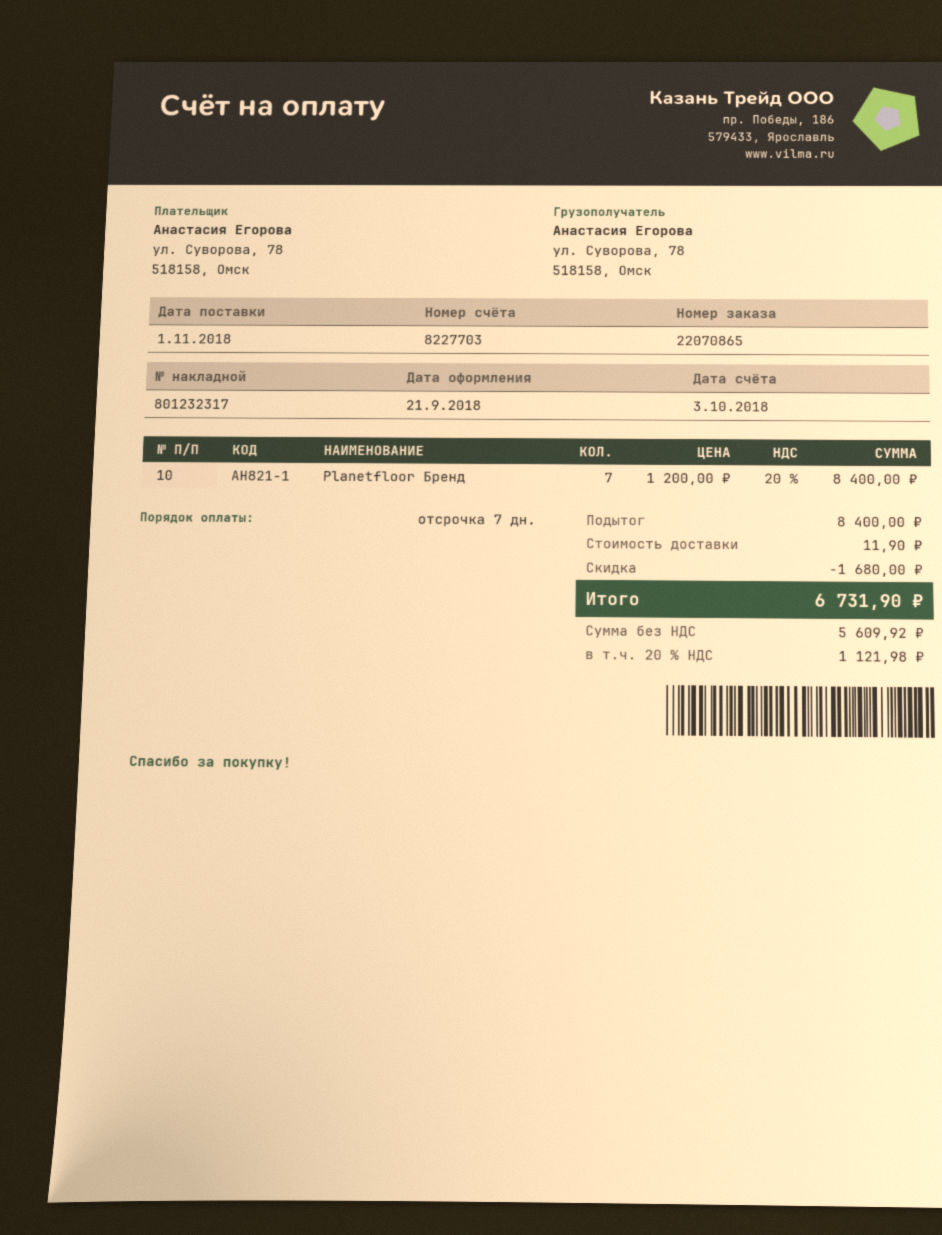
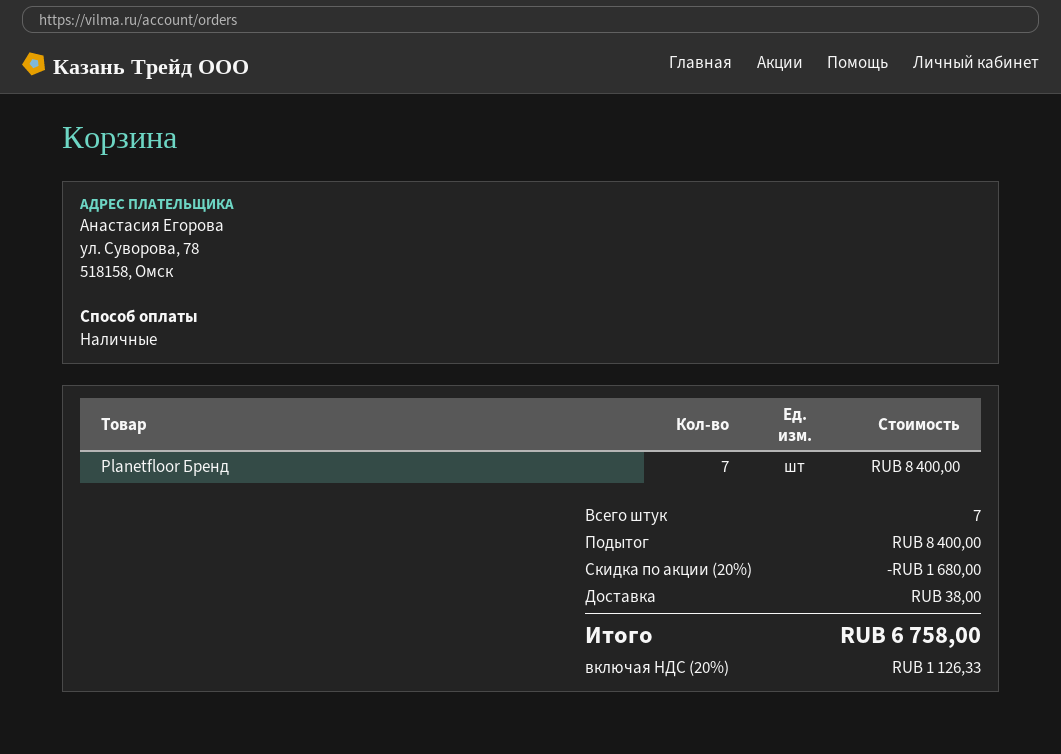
shipping: 11.90 -> 38.00
tax: 20% = 1121.98 -> 20% = 1126.33
total: 6731.90 -> 6758.00

